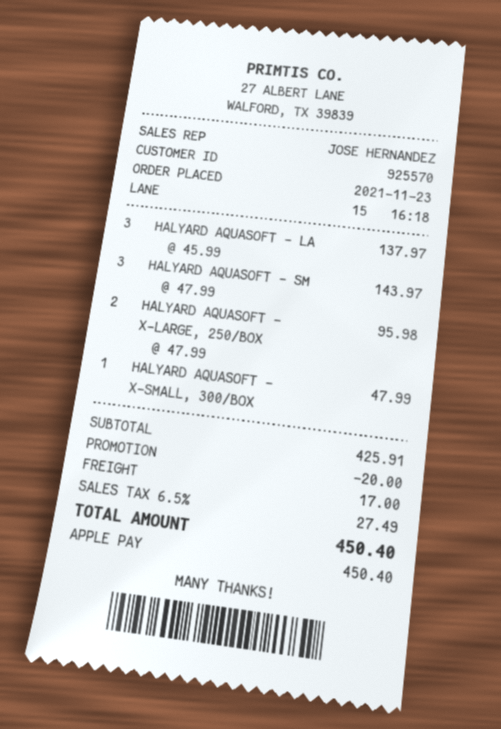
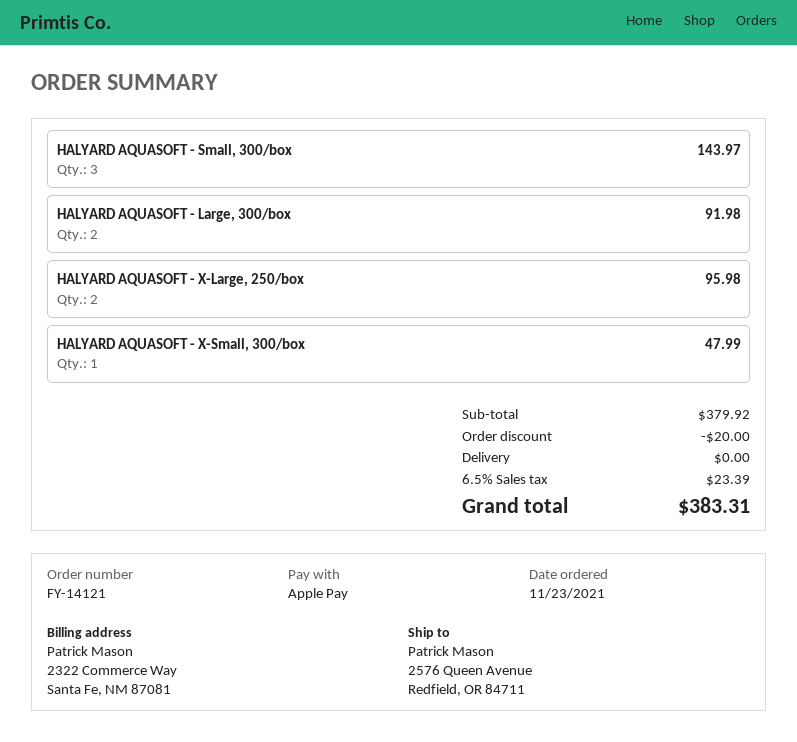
HALYARD AQUASOFT - LA: 3 for 137.97 -> 2 for 91.98
subtotal: 425.91 -> 379.92
shipping: 17.00 -> 0.00
tax: 6.5% = 27.49 -> 6.5% = 23.39
total: 450.40 -> 383.31

